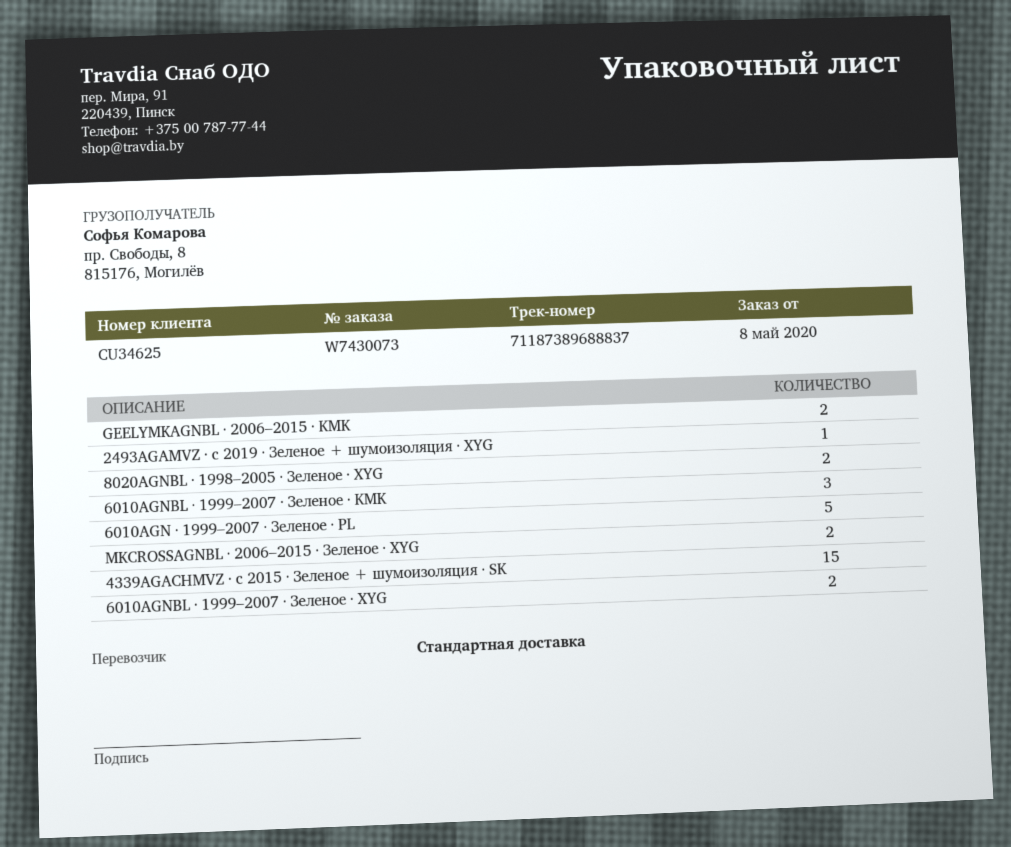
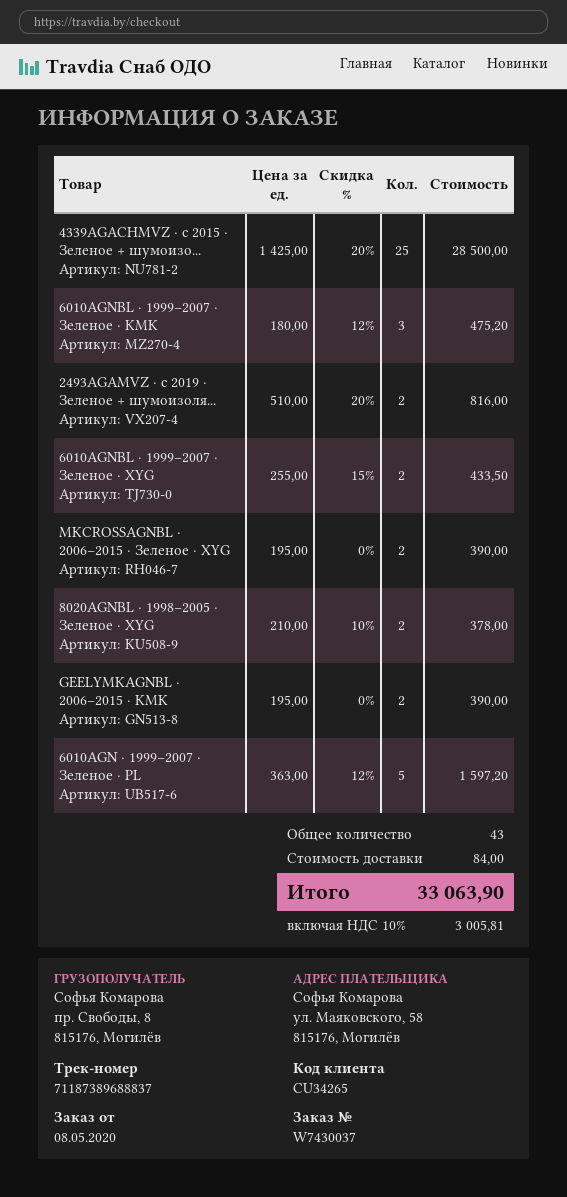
order number: W7430073 -> W7430037
customer number: CU34625 -> CU34265
2493AGAMVZ · с 2019 · Зеленое + шумоизоляция · XYG: 1 -> 2
4339AGACHMVZ · с 2015 · Зеленое + шумоизоляция · SK: 15 -> 25

